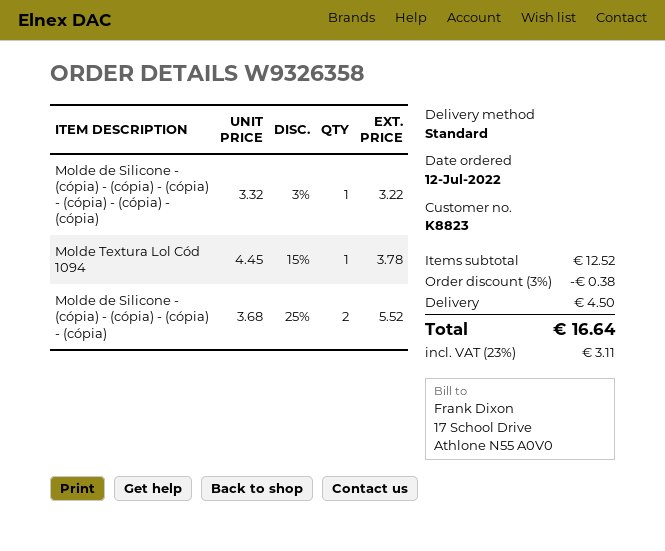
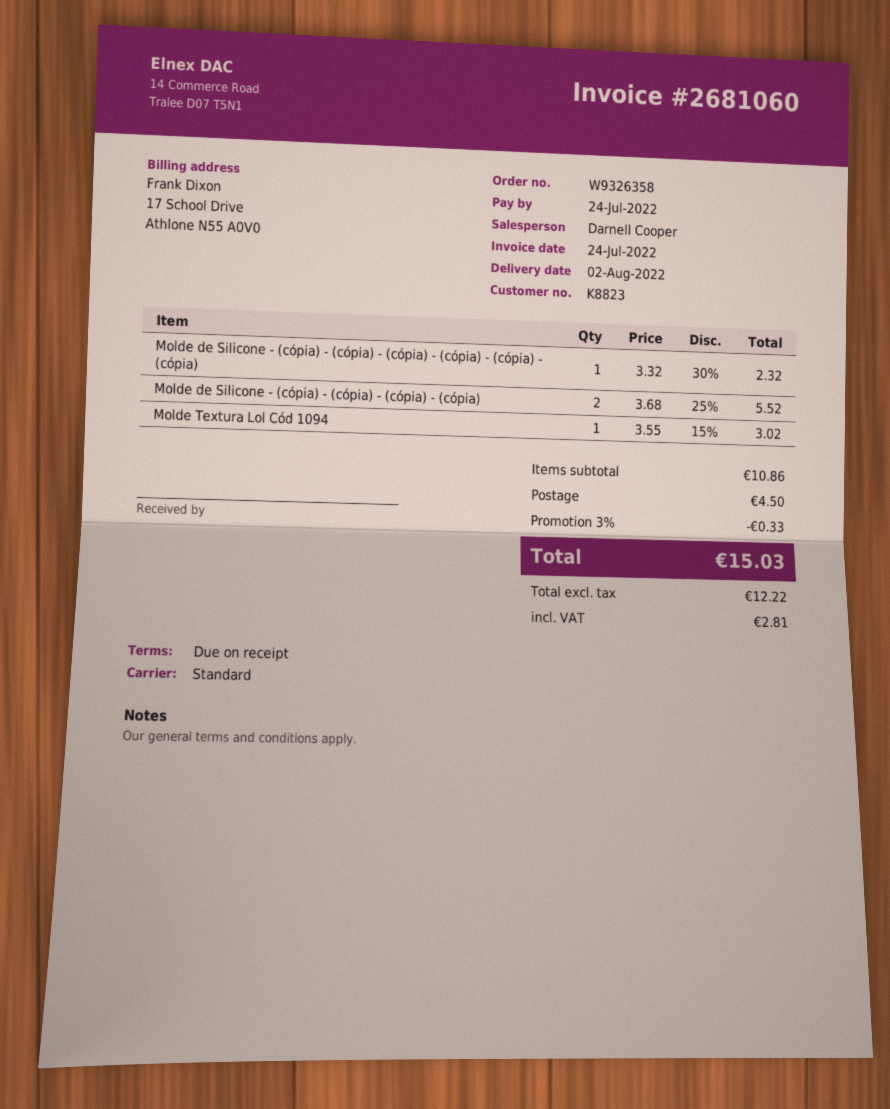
Molde de Silicone - (cópia) - (cópia) - (cópia) - (cópia) - (cópia) - (cópia): 1 x 3.32 - 3% = 3.22 -> 1 x 3.32 - 30% = 2.32
Molde Textura Lol Cód 1094: 1 x 4.45 - 15% = 3.78 -> 1 x 3.55 - 15% = 3.02
subtotal: 12.52 -> 10.86
discount: 3% = 0.38 -> 3% = 0.33
tax: 3.11 -> 2.81
total: 16.64 -> 15.03

